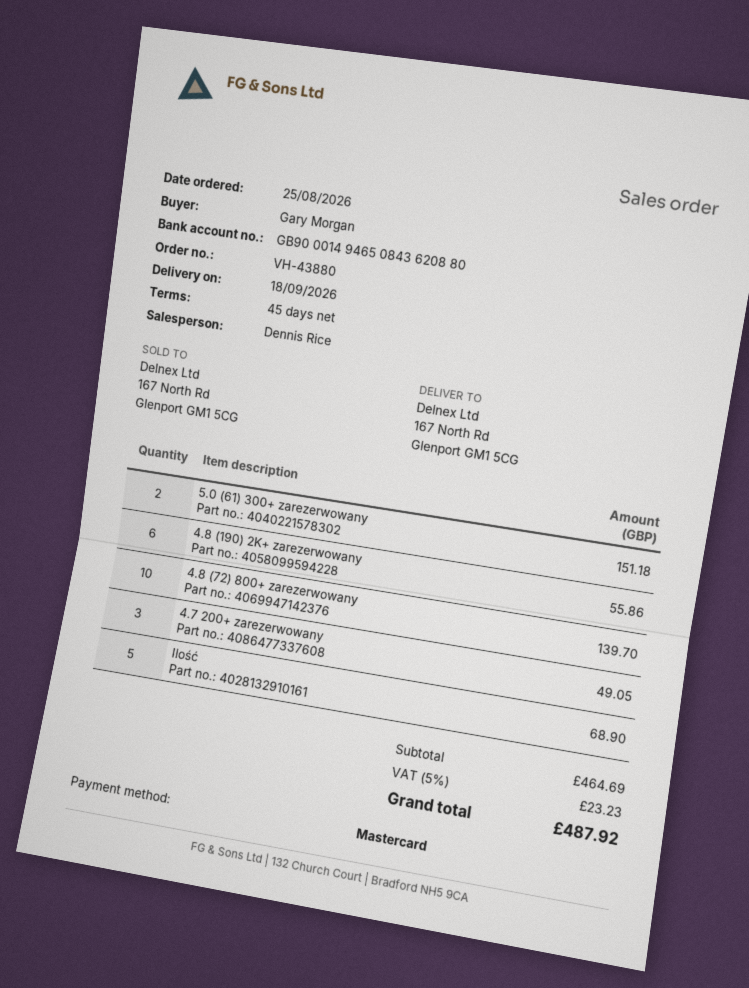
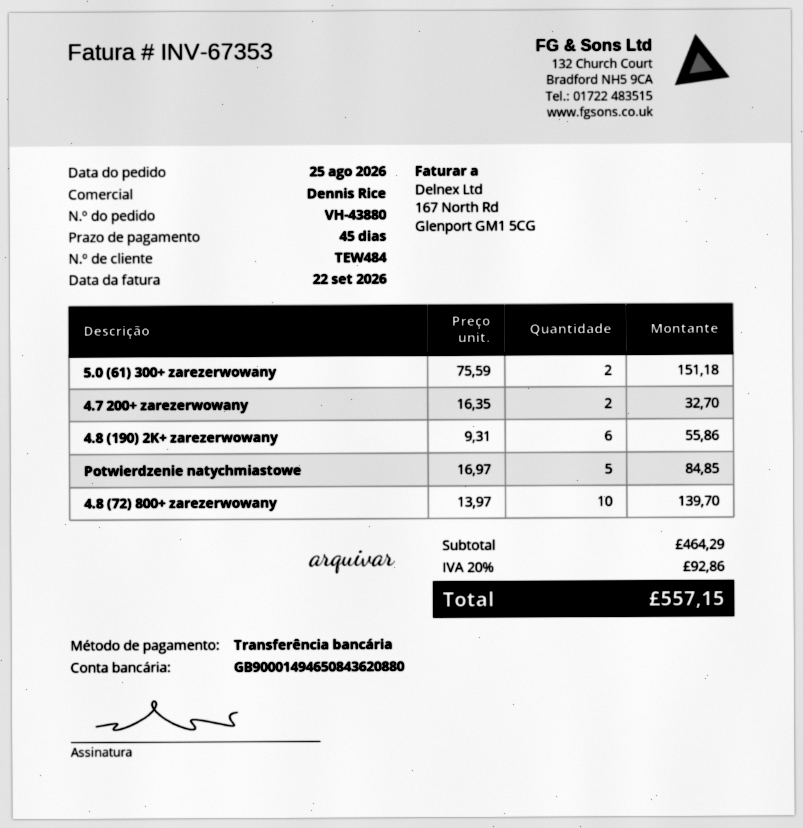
payment method: Mastercard -> bank transfer
4.7 200+ zarezerwowany: 3 for 49.05 -> 2 for 32.70
Ilość: 5 for 68.90 -> none
Potwierdzenie natychmiastowe: none -> 5 for 84.85
subtotal: 464.69 -> 464.29
tax: 5% = 23.23 -> 20% = 92.86
total: 487.92 -> 557.15

